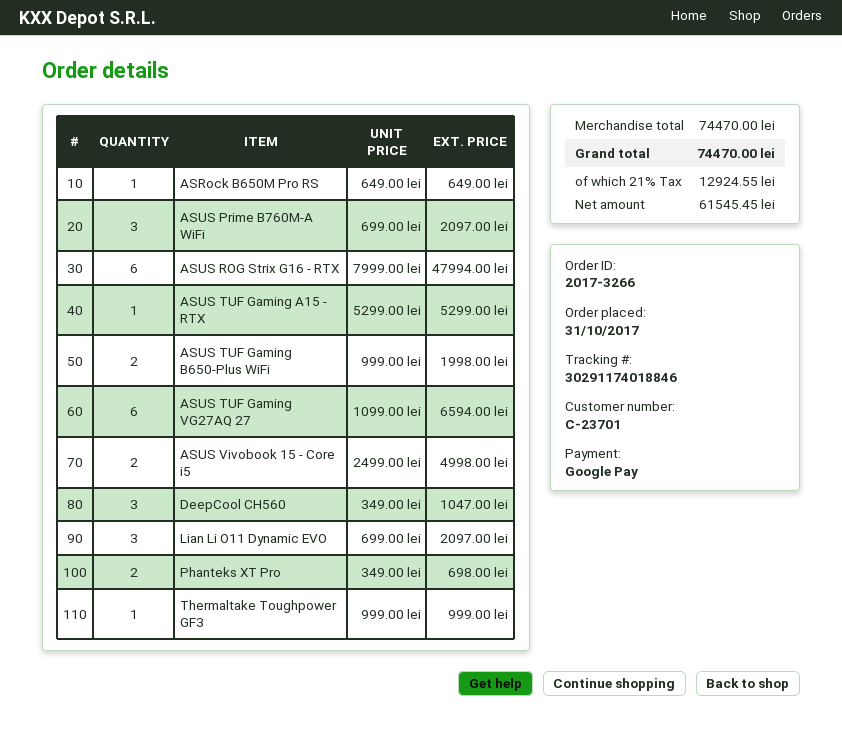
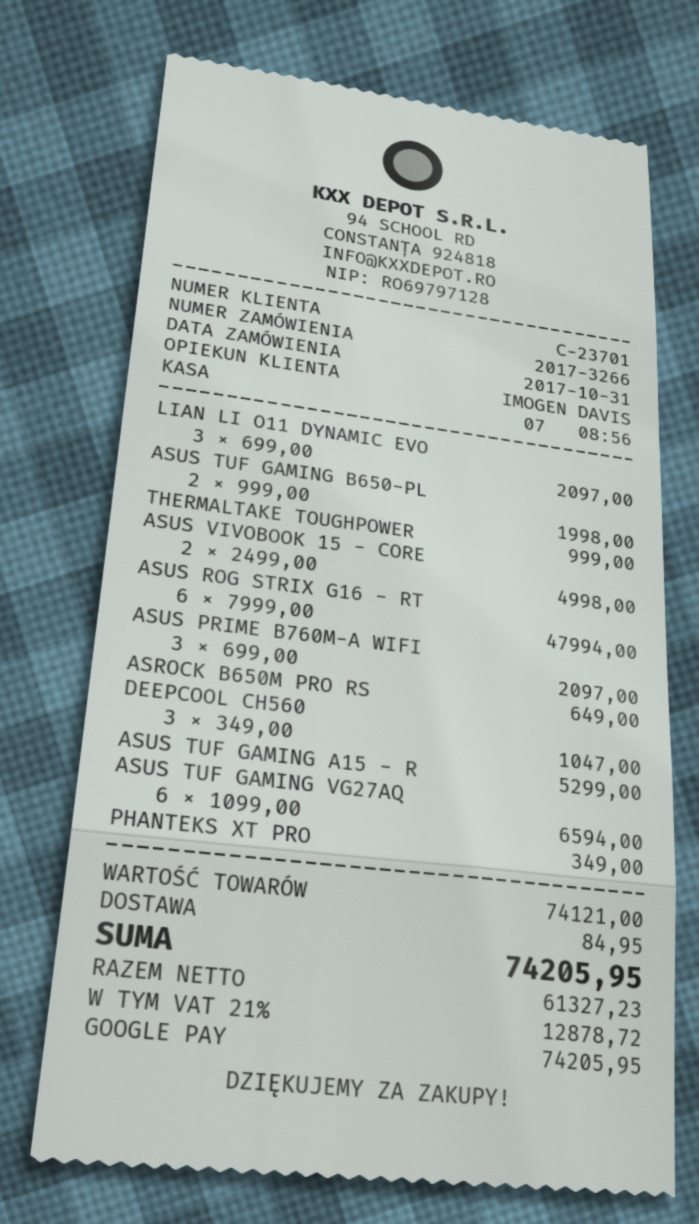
Phanteks XT Pro: 2 x 349.00 = 698.00 -> 1 x 349.00 = 349.00
subtotal: 74470.00 -> 74121.00
shipping: none -> 84.95
net: 61545.45 -> 61327.23
tax: 21% = 12924.55 -> 21% = 12878.72
total: 74470.00 -> 74205.95

